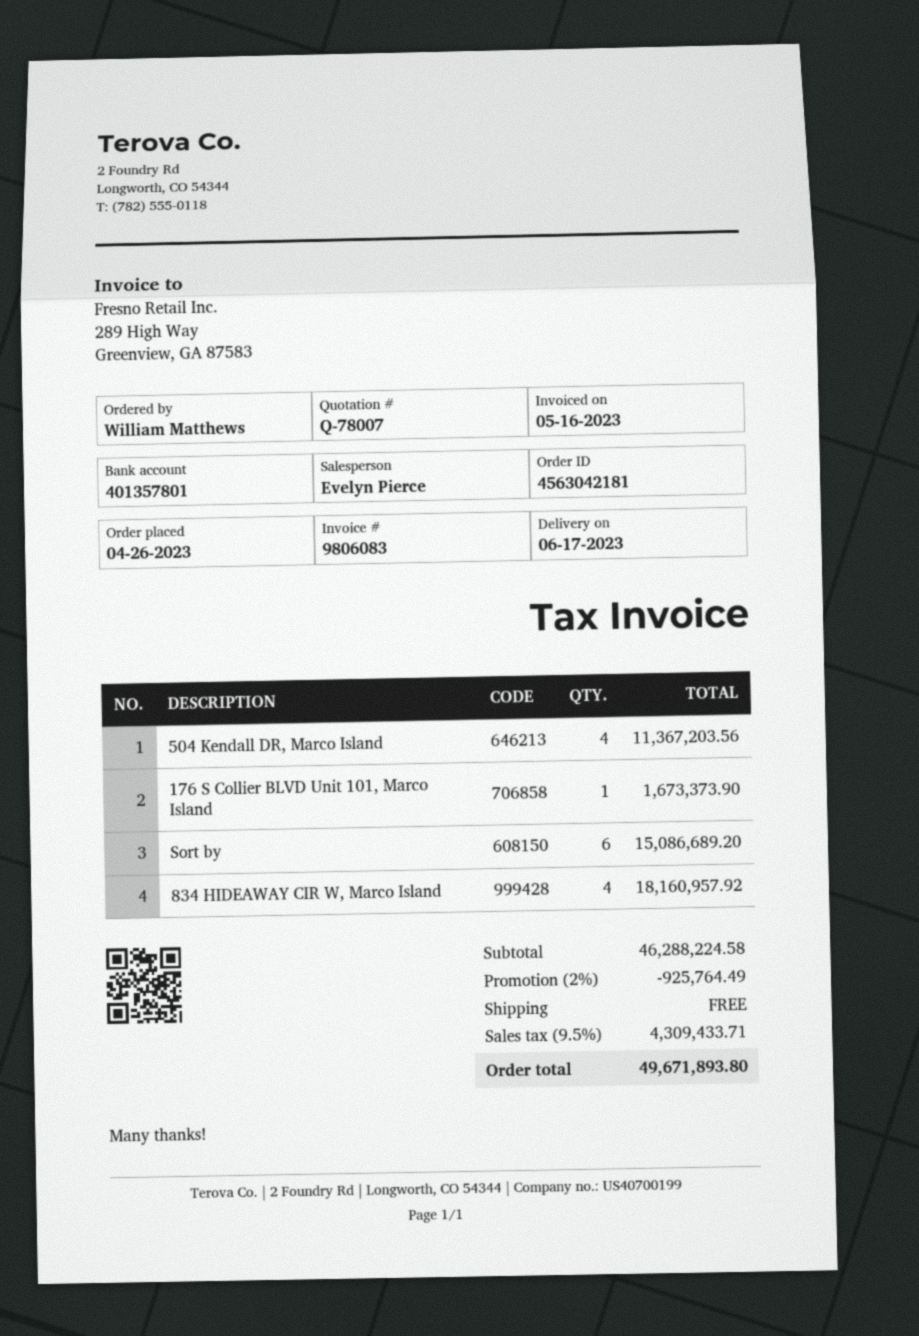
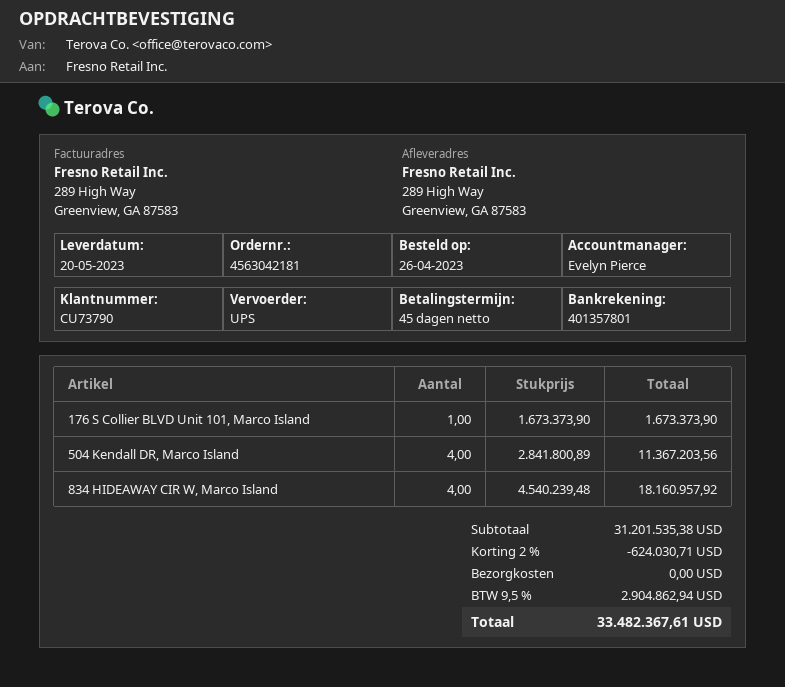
delivery date: 2023-06-17 -> 2023-05-20
Sort by: 6 for 15086689.20 -> none
subtotal: 46288224.58 -> 31201535.38
discount: 2% = 925764.49 -> 2% = 624030.71
tax: 9.5% = 4309433.71 -> 9.5% = 2904862.94
total: 49671893.80 -> 33482367.61

